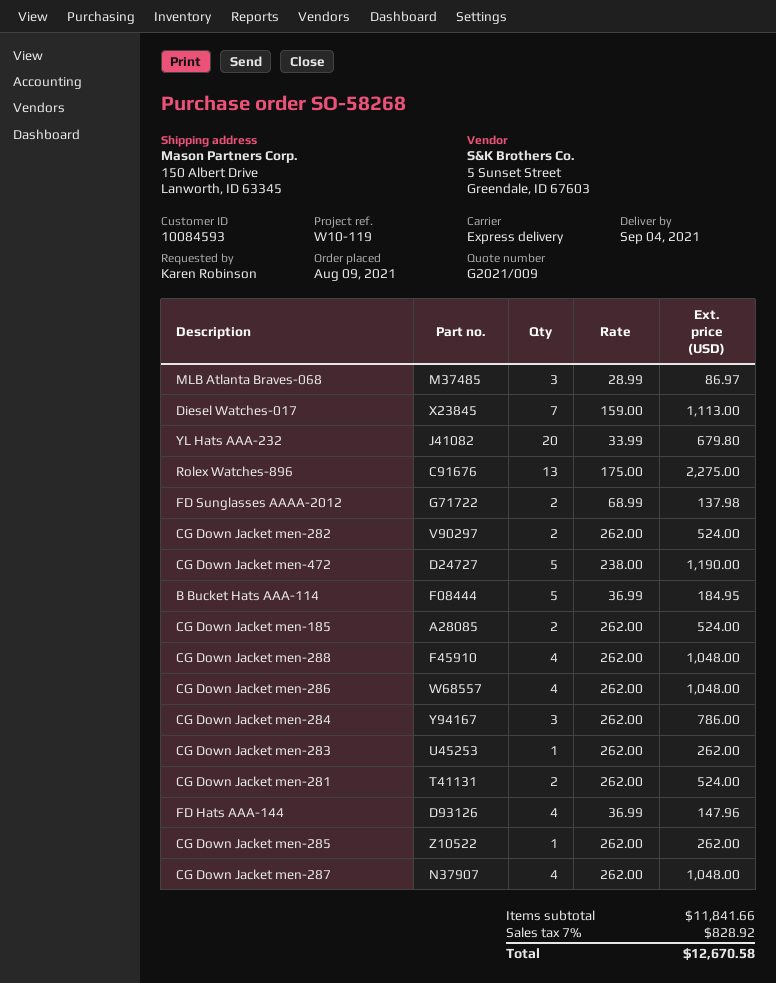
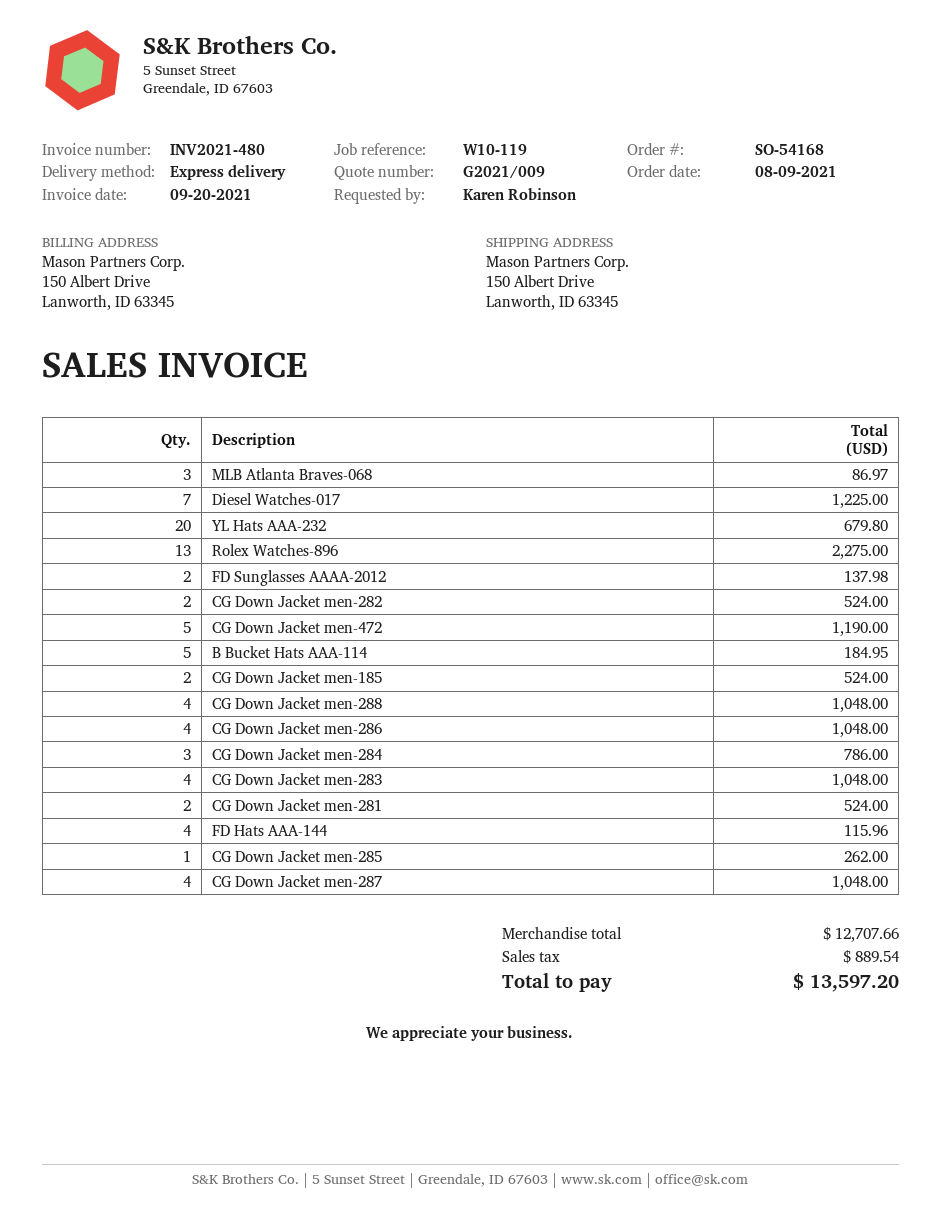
order number: SO-58268 -> SO-54168
Diesel Watches-017: 7 for 1113.00 -> 7 for 1225.00
CG Down Jacket men-283: 1 for 262.00 -> 4 for 1048.00
FD Hats AAA-144: 4 for 147.96 -> 4 for 115.96
subtotal: 11841.66 -> 12707.66
tax: 828.92 -> 889.54
total: 12670.58 -> 13597.20

